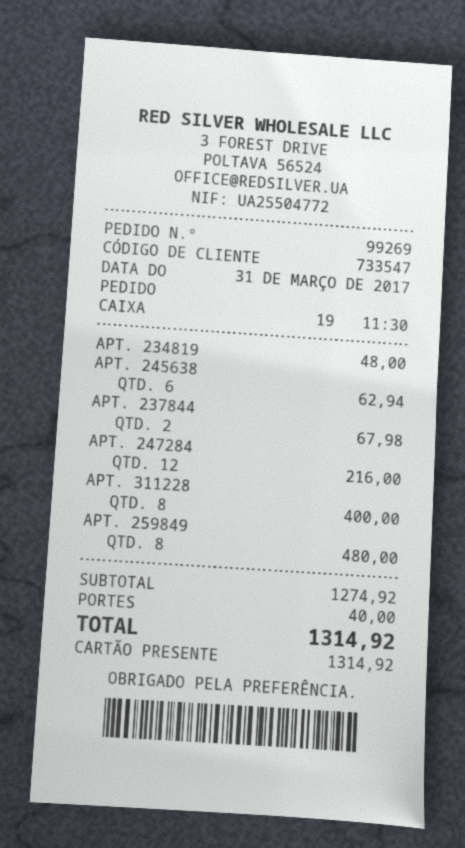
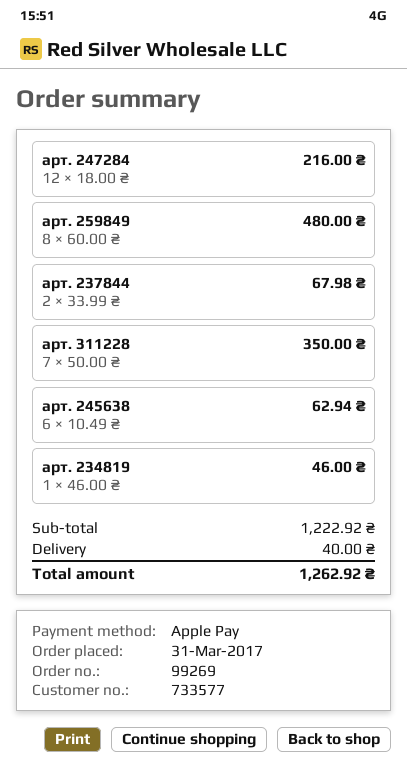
customer number: 733547 -> 733577
payment method: gift card -> Apple Pay
АРТ. 234819: 1 for 48.00 -> 1 for 46.00
АРТ. 311228: 8 for 400.00 -> 7 for 350.00
subtotal: 1274.92 -> 1222.92
total: 1314.92 -> 1262.92

